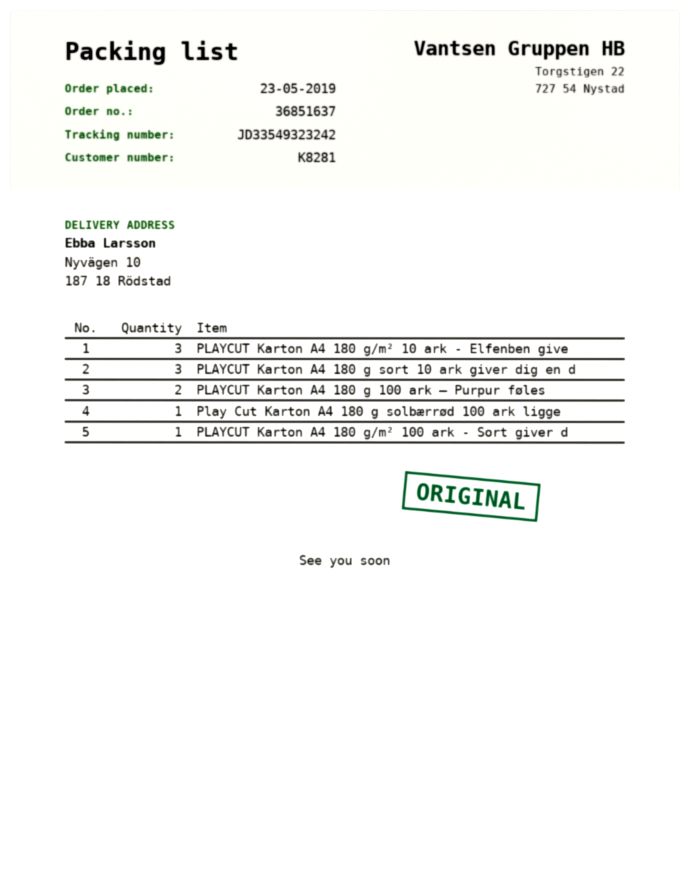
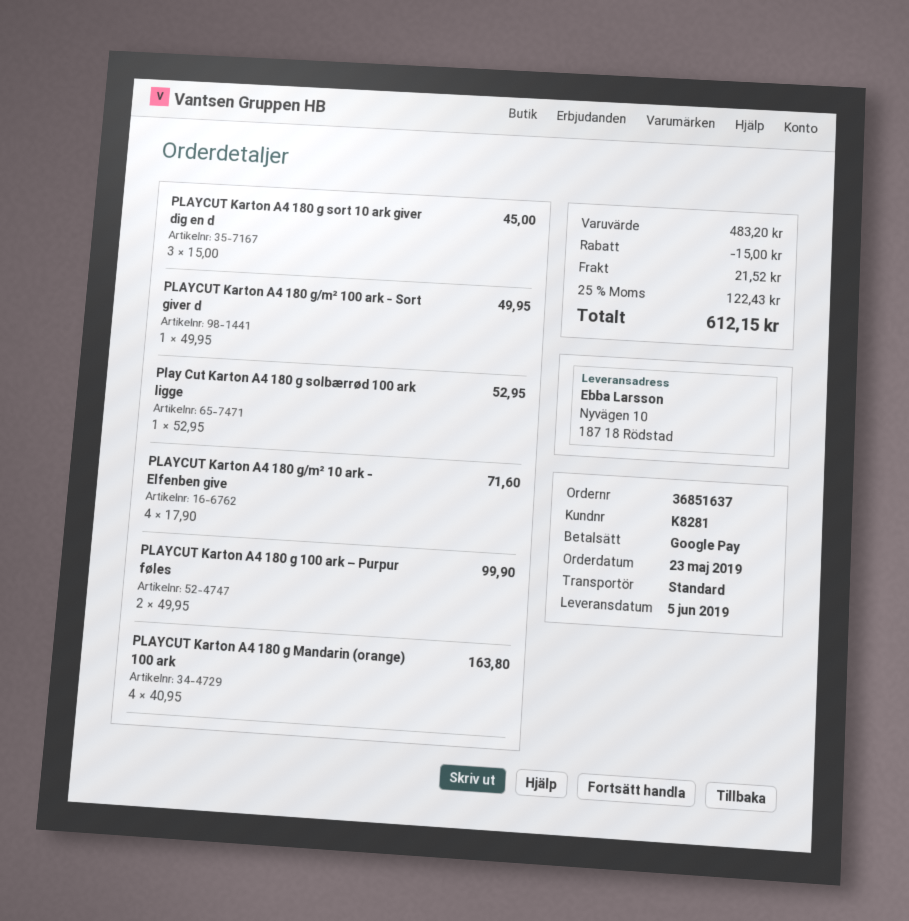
PLAYCUT Karton A4 180 g/m² 10 ark - Elfenben give: 3 -> 4
PLAYCUT Karton A4 180 g Mandarin (orange) 100 ark: none -> 4

